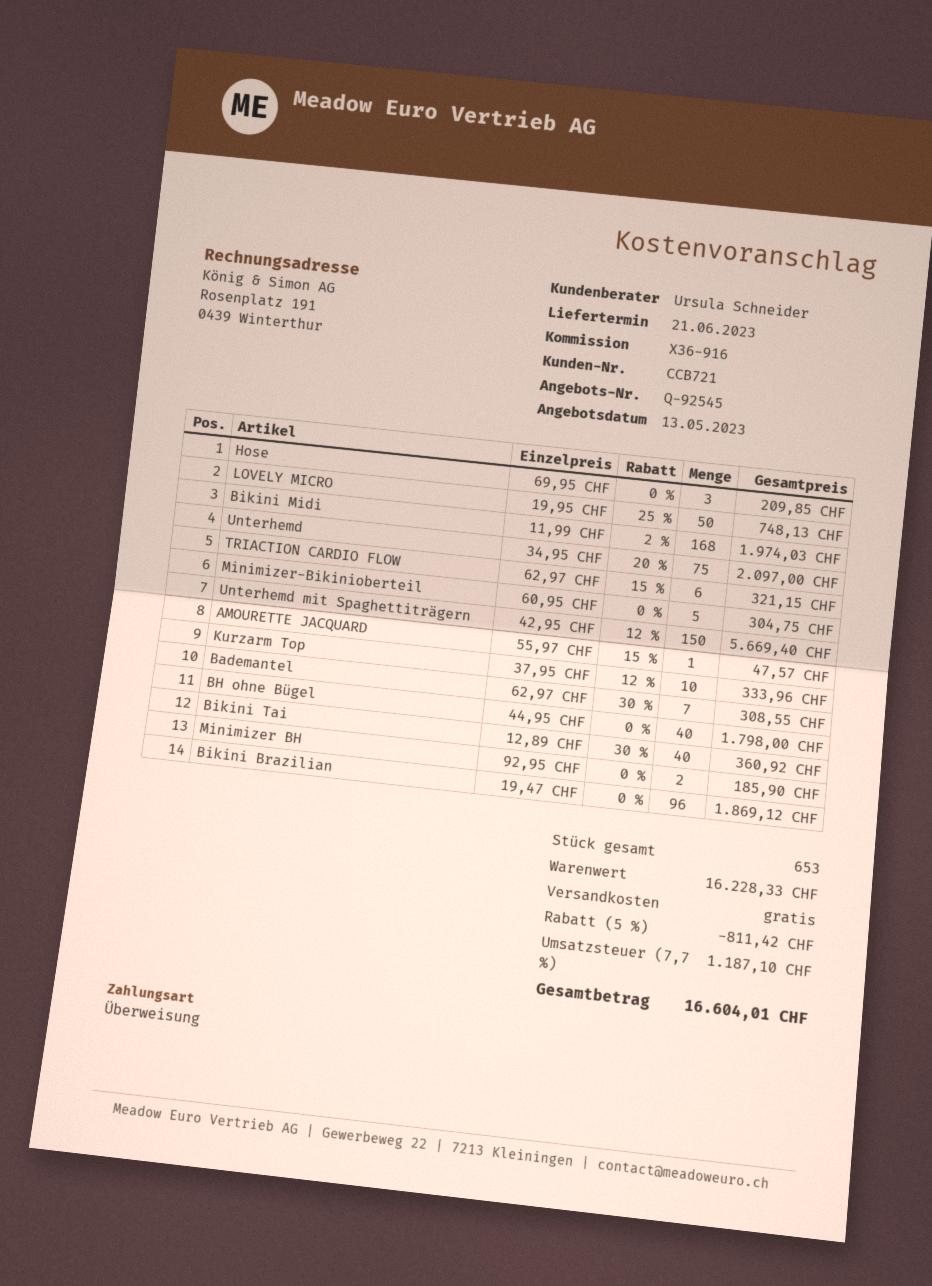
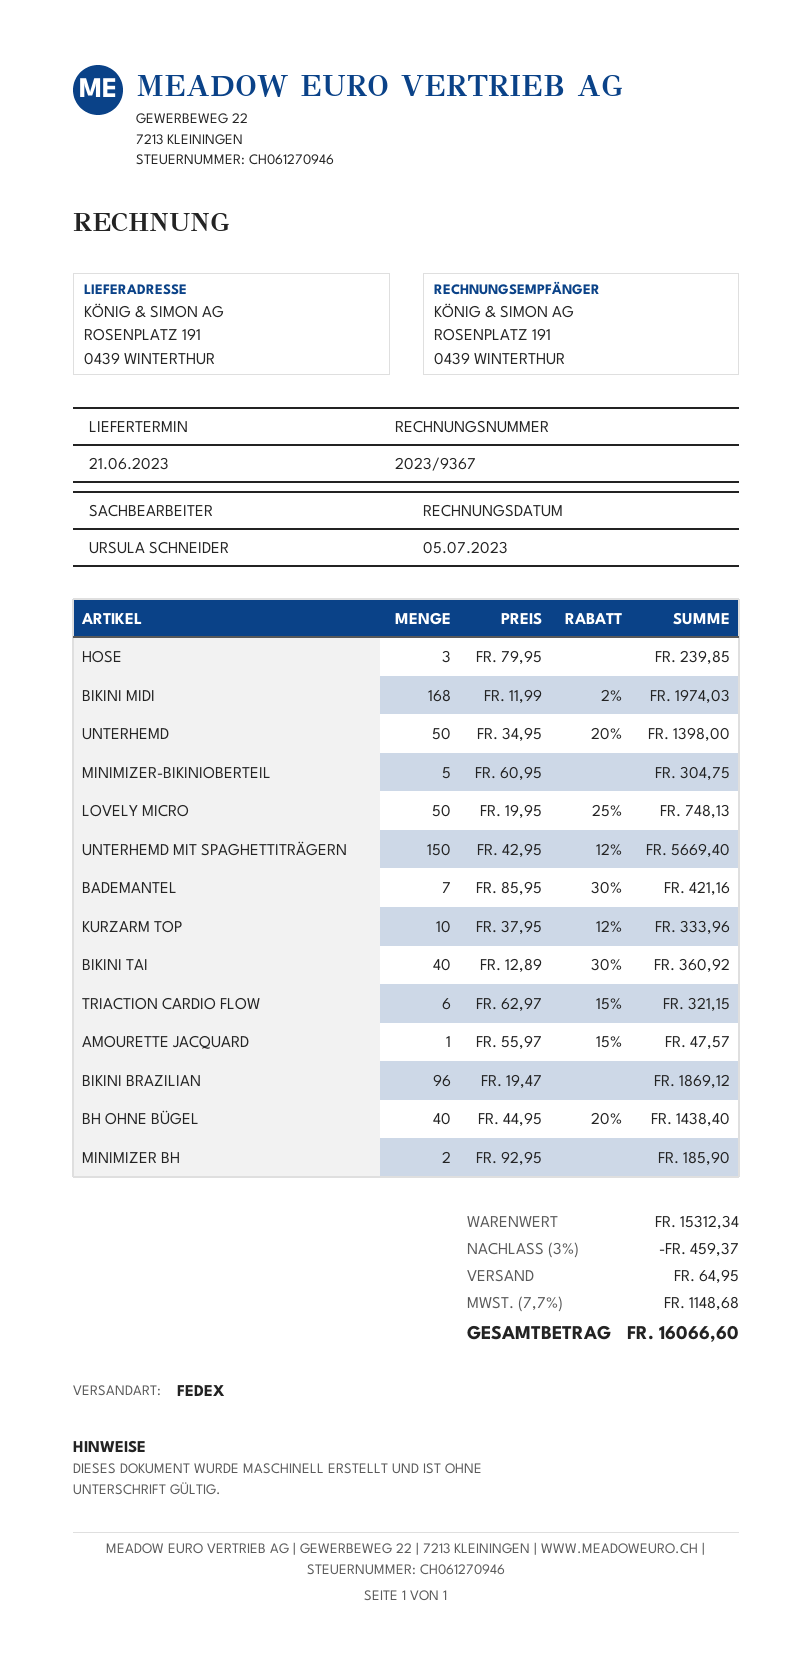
Hose: 3 x 69.95 = 209.85 -> 3 x 79.95 = 239.85
Unterhemd: 75 x 34.95 - 20% = 2097.00 -> 50 x 34.95 - 20% = 1398.00
Bademantel: 7 x 62.97 - 30% = 308.55 -> 7 x 85.95 - 30% = 421.16
BH ohne Bügel: 40 x 44.95 = 1798.00 -> 40 x 44.95 - 20% = 1438.40
subtotal: 16228.33 -> 15312.34
discount: 5% = 811.42 -> 3% = 459.37
shipping: 0.00 -> 64.95
tax: 7.7% = 1187.10 -> 7.7% = 1148.68
total: 16604.01 -> 16066.60

